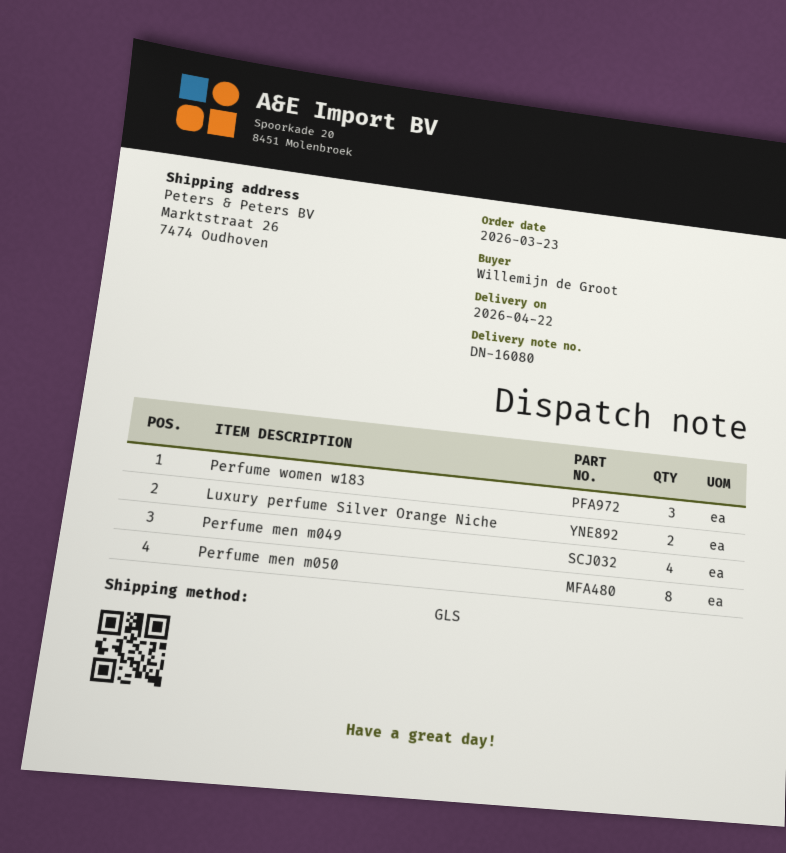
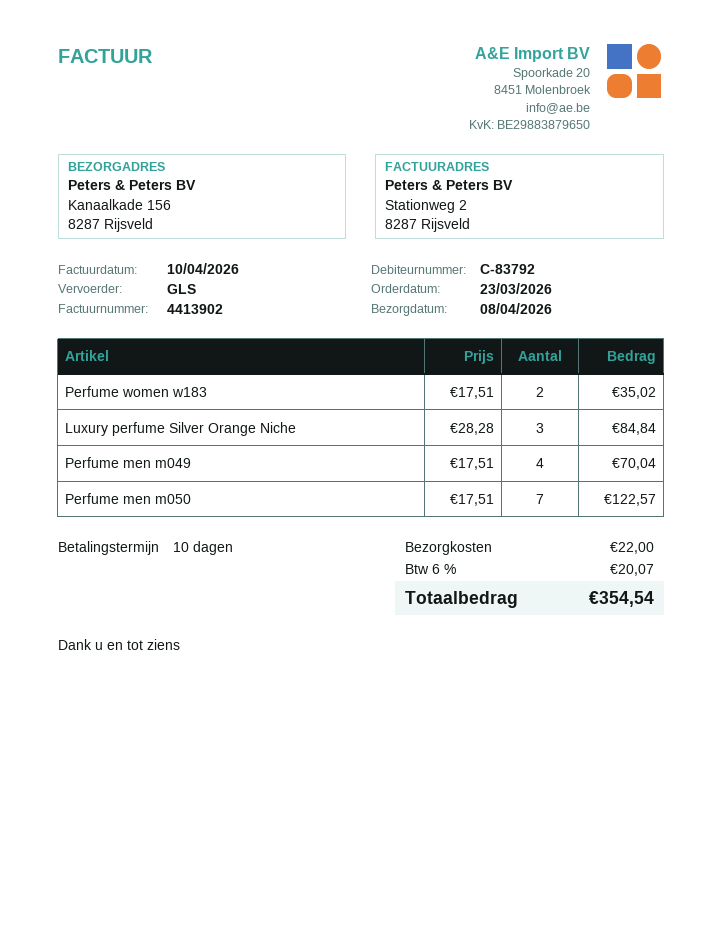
delivery date: 2026-04-22 -> 2026-04-08
ship to: Marktstraat 26, 7474 Oudhoven -> Kanaalkade 156, 8287 Rijsveld
Perfume women w183: 3 -> 2
Luxury perfume Silver Orange Niche: 2 -> 3
Perfume men m050: 8 -> 7

